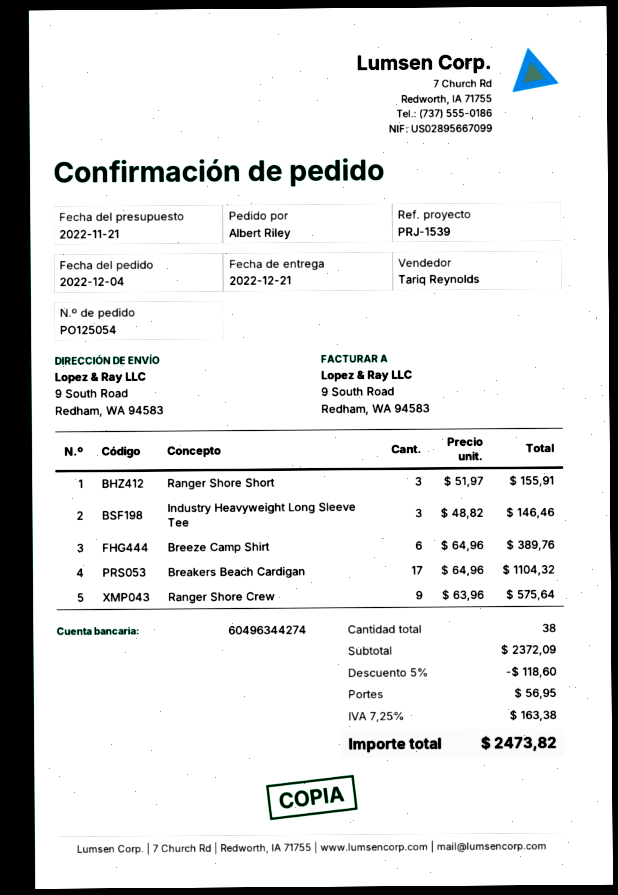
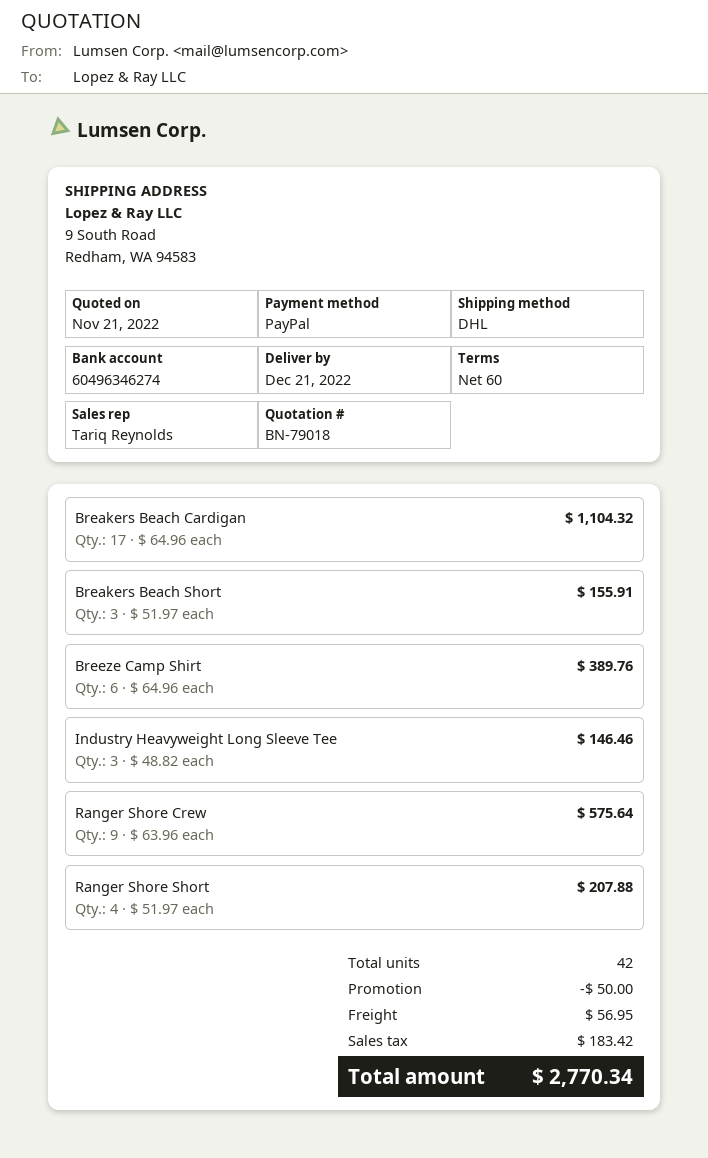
bank account: 60496344274 -> 60496346274
Ranger Shore Short: 3 x 51.97 = 155.91 -> 4 x 51.97 = 207.88
Breakers Beach Short: none -> 3 x 51.97 = 155.91
total quantity: 38 -> 42
discount: 118.60 -> 50.00
tax: 163.38 -> 183.42
total: 2473.82 -> 2770.34

